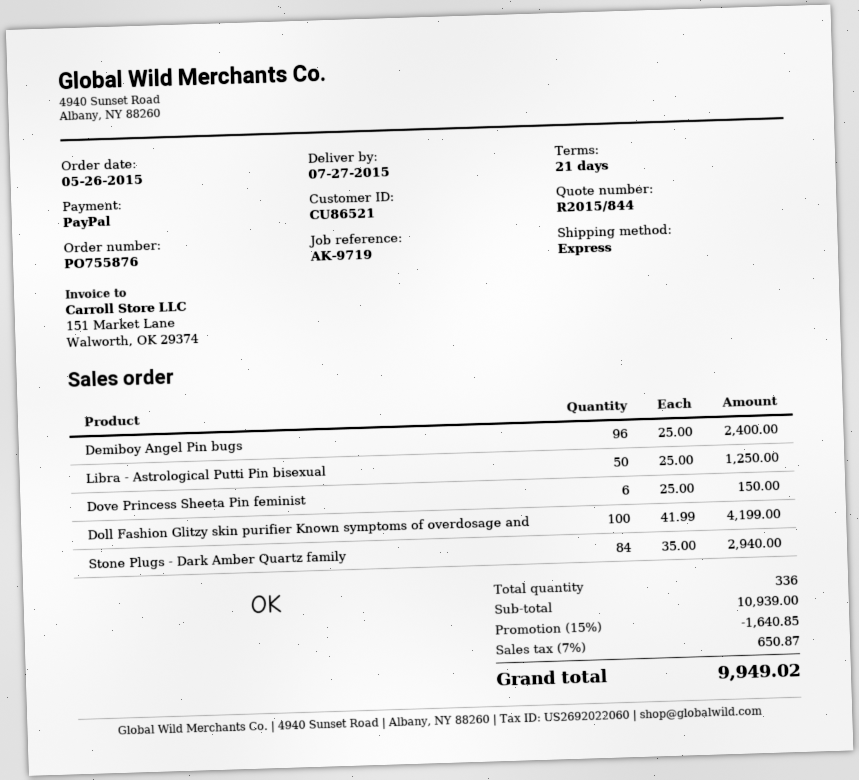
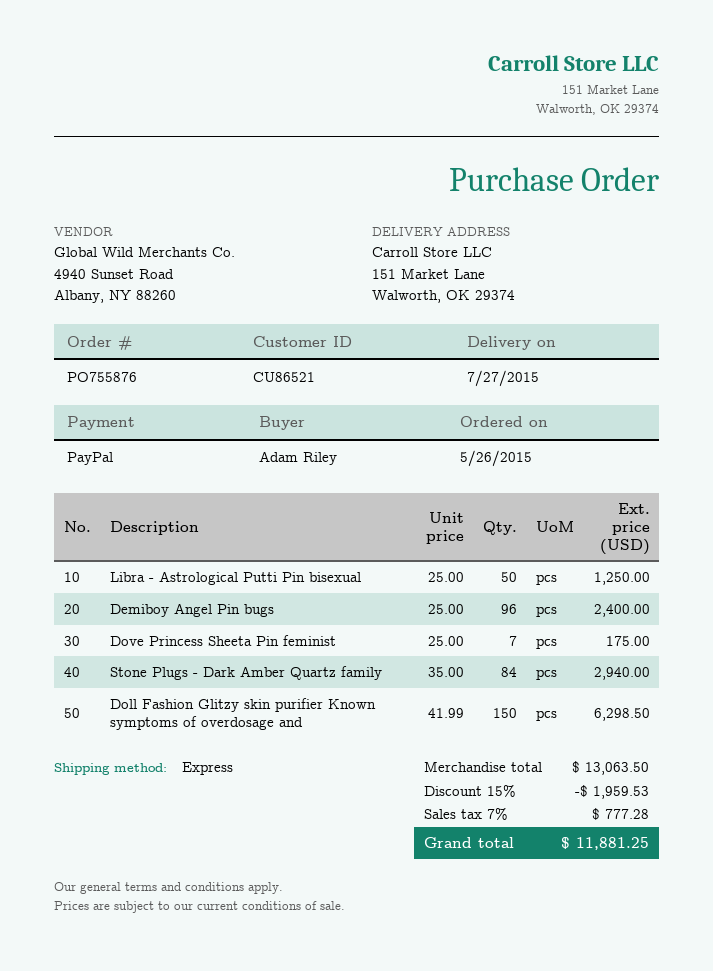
Dove Princess Sheeta Pin feminist: 6 x 25.00 = 150.00 -> 7 x 25.00 = 175.00
Doll Fashion Glitzy skin purifier Known symptoms of overdosage and: 100 x 41.99 = 4199.00 -> 150 x 41.99 = 6298.50
subtotal: 10939.00 -> 13063.50
discount: 15% = 1640.85 -> 15% = 1959.53
tax: 7% = 650.87 -> 7% = 777.28
total: 9949.02 -> 11881.25

